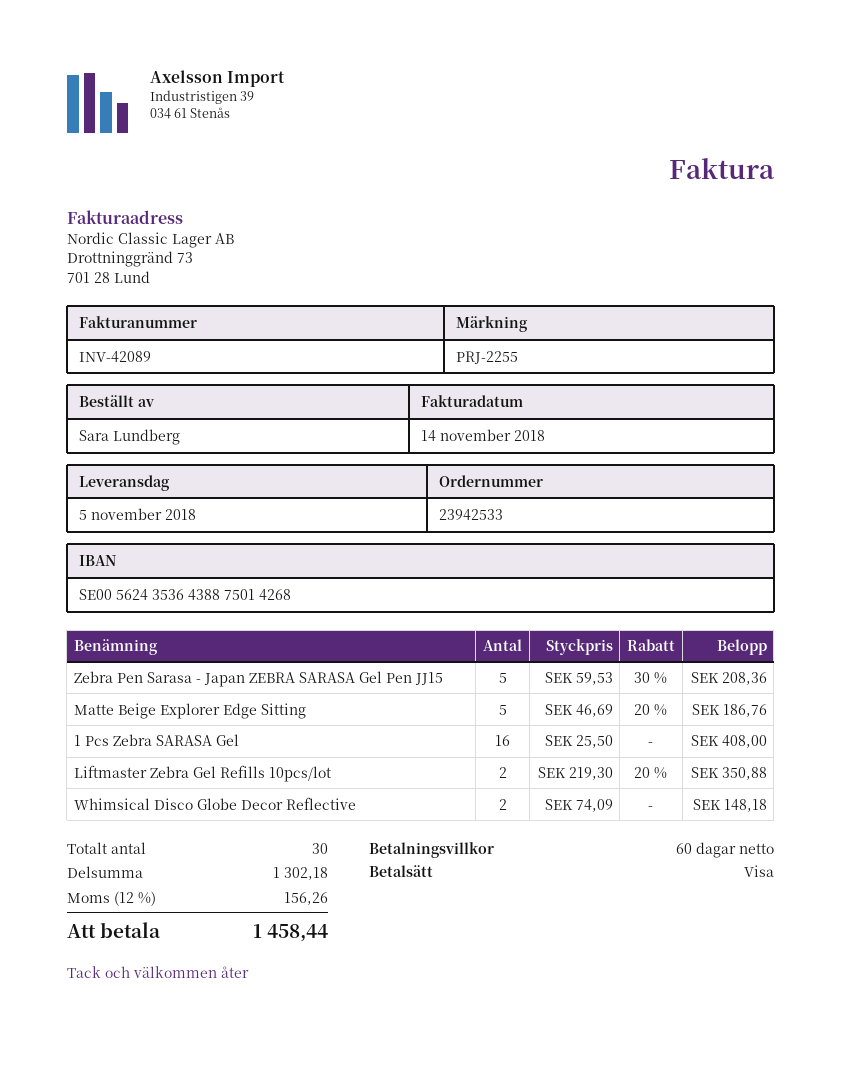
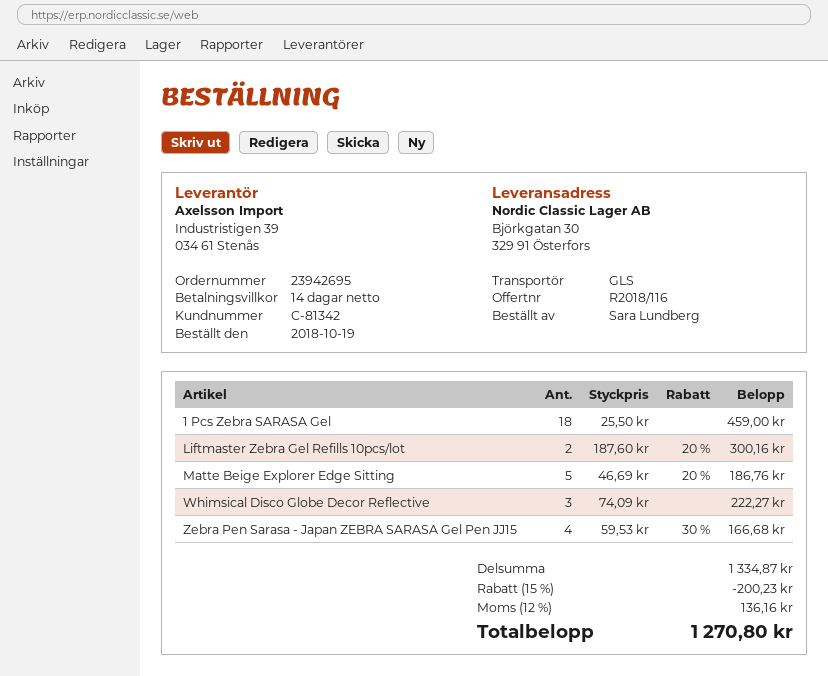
order number: 23942533 -> 23942695
payment terms: 60 days -> 14 days
Zebra Pen Sarasa - Japan ZEBRA SARASA Gel Pen JJ15: 5 x 59.53 - 30% = 208.36 -> 4 x 59.53 - 30% = 166.68
1 Pcs Zebra SARASA Gel: 16 x 25.50 = 408.00 -> 18 x 25.50 = 459.00
Liftmaster Zebra Gel Refills 10pcs/lot: 2 x 219.30 - 20% = 350.88 -> 2 x 187.60 - 20% = 300.16
Whimsical Disco Globe Decor Reflective: 2 x 74.09 = 148.18 -> 3 x 74.09 = 222.27
subtotal: 1302.18 -> 1334.87
discount: none -> 15% = 200.23
tax: 12% = 156.26 -> 12% = 136.16
total: 1458.44 -> 1270.80

